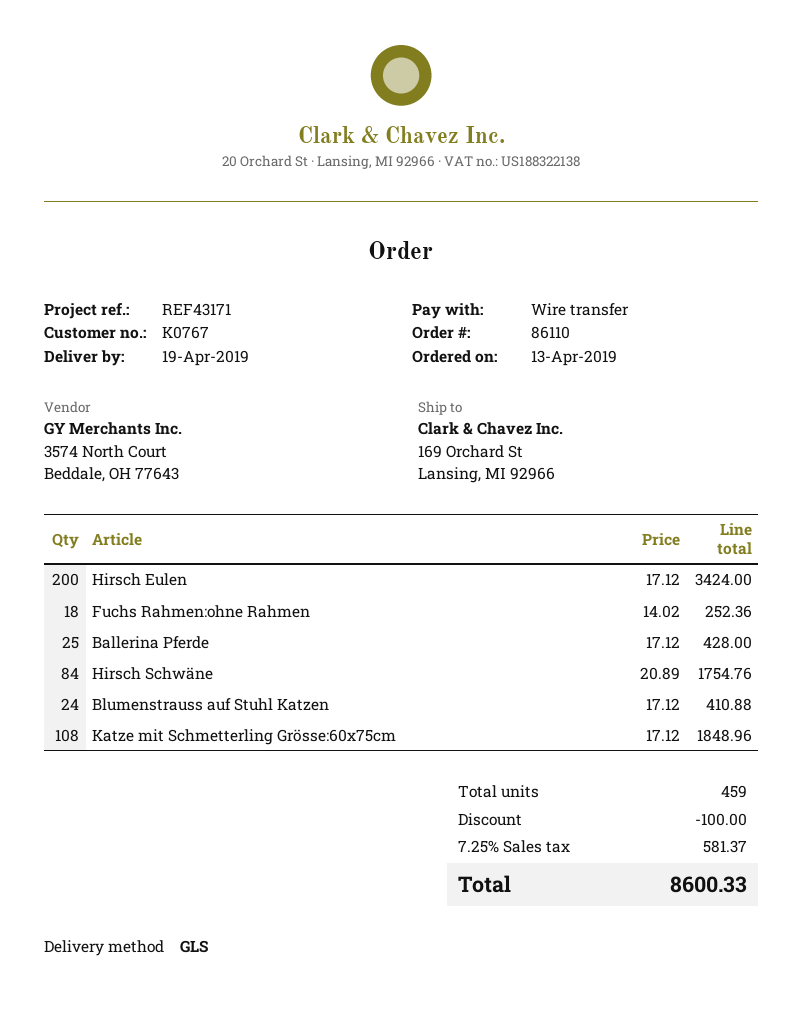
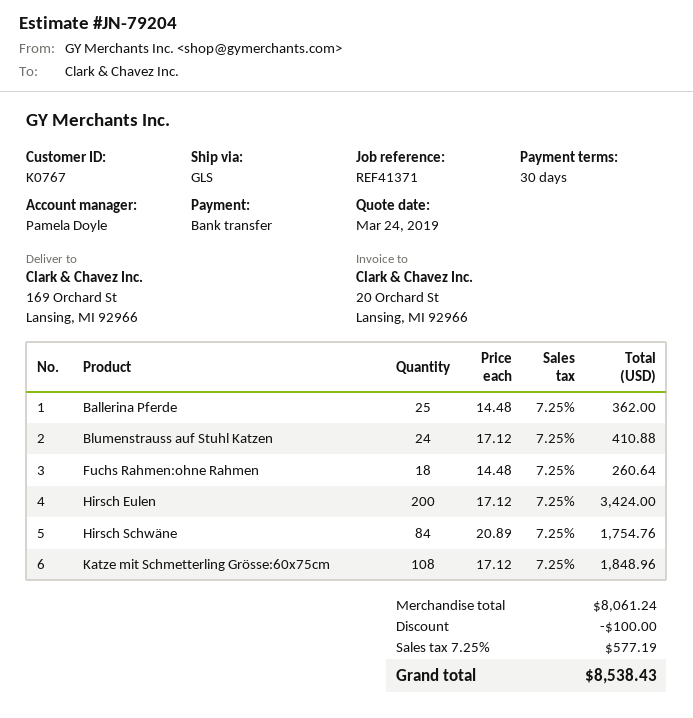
reference: REF43171 -> REF41371
Fuchs Rahmen:ohne Rahmen: 18 x 14.02 = 252.36 -> 18 x 14.48 = 260.64
Ballerina Pferde: 25 x 17.12 = 428.00 -> 25 x 14.48 = 362.00
tax: 7.25% = 581.37 -> 7.25% = 577.19
total: 8600.33 -> 8538.43

